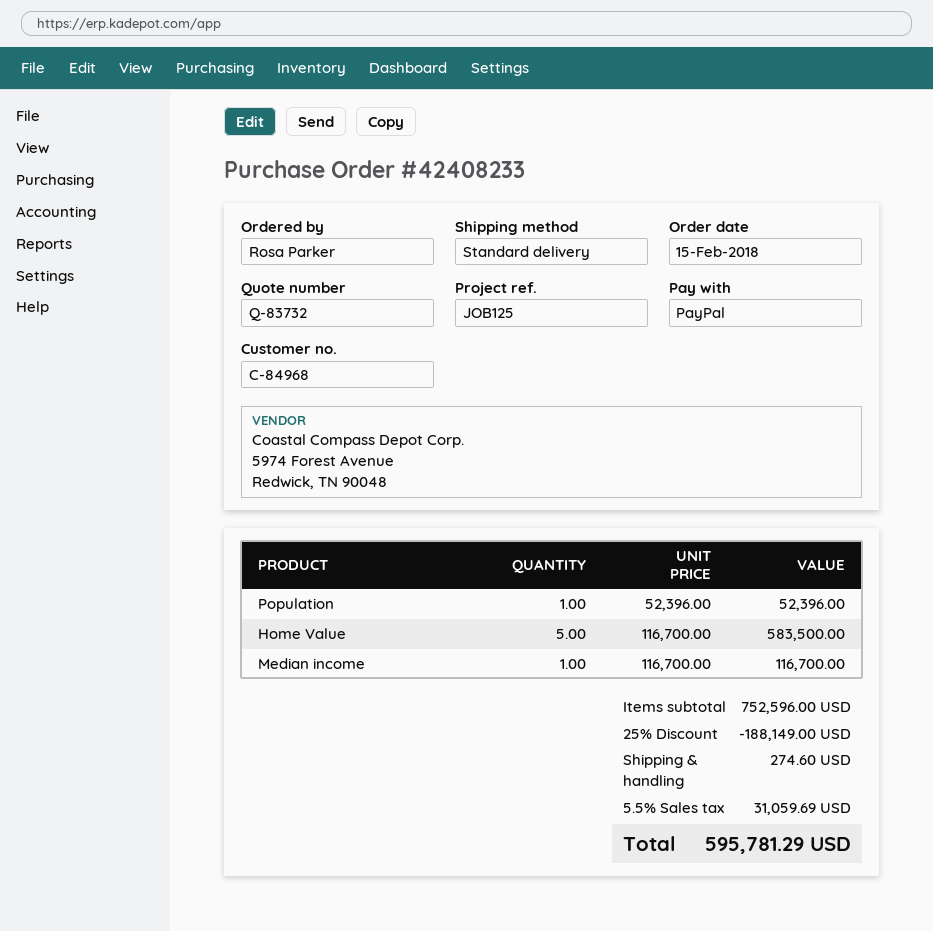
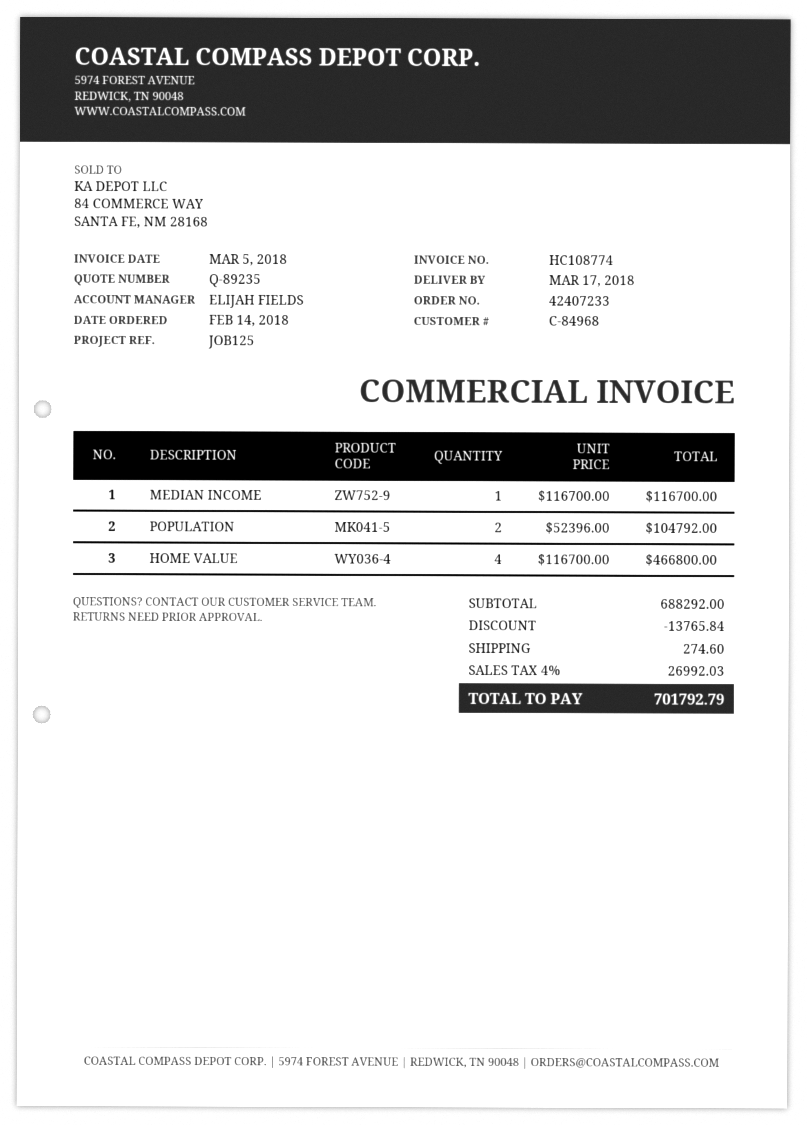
quote number: Q-83732 -> Q-89235
order number: 42408233 -> 42407233
order date: 2018-02-15 -> 2018-02-14
Population: 1 x 52396.00 = 52396.00 -> 2 x 52396.00 = 104792.00
Home Value: 5 x 116700.00 = 583500.00 -> 4 x 116700.00 = 466800.00
subtotal: 752596.00 -> 688292.00
discount: 188149.00 -> 13765.84
tax: 5.5% = 31059.69 -> 4% = 26992.03
total: 595781.29 -> 701792.79

